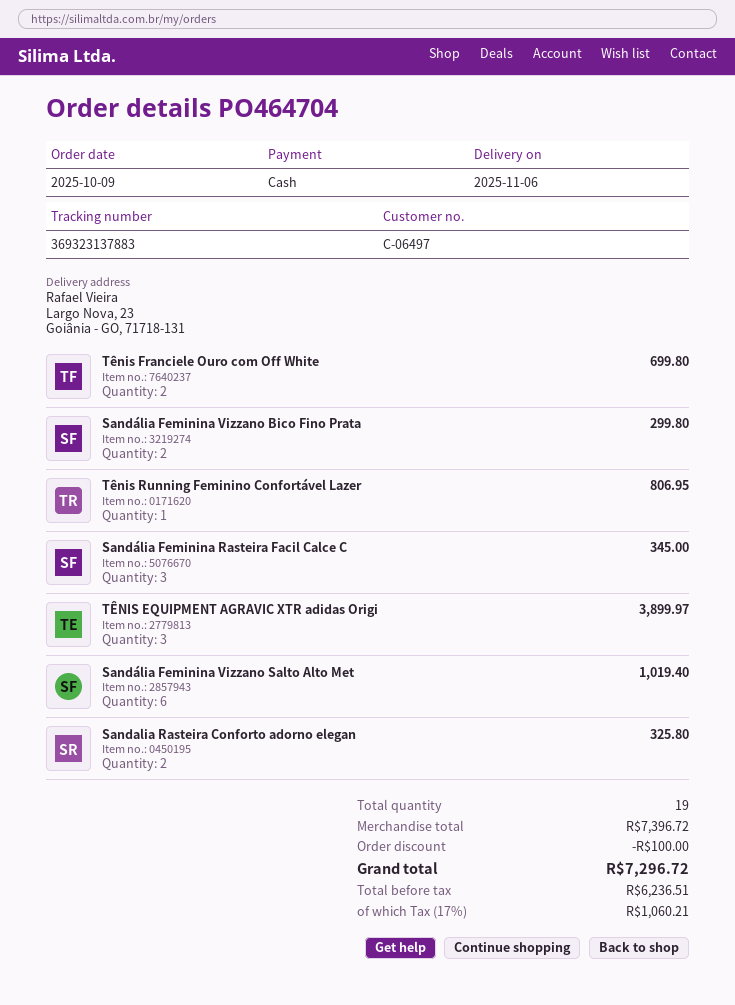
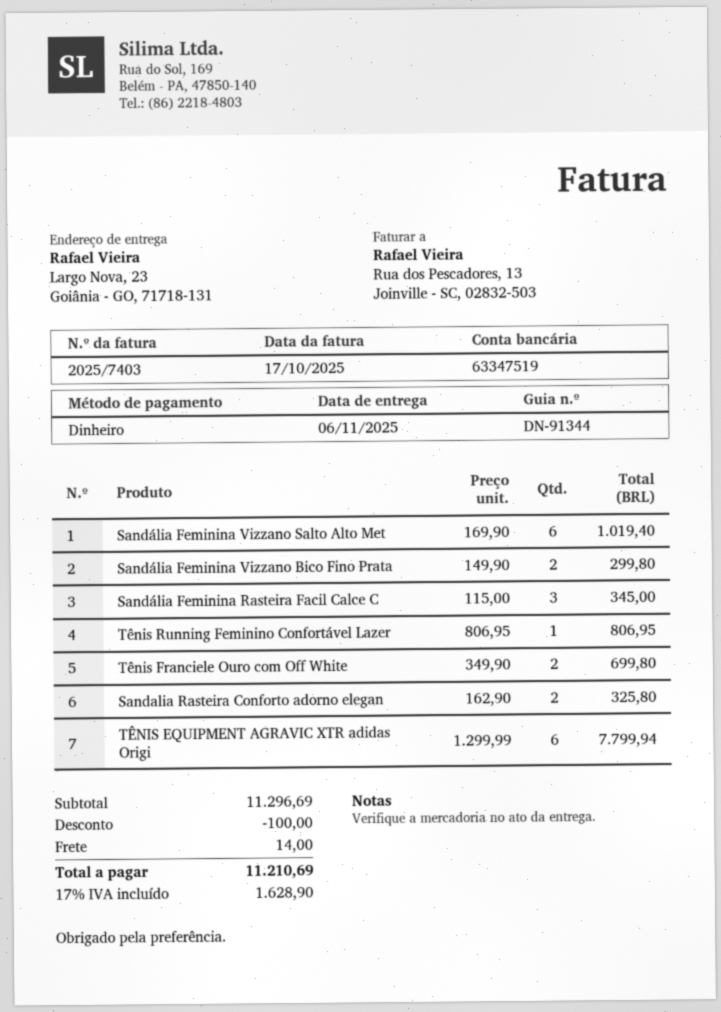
TÊNIS EQUIPMENT AGRAVIC XTR adidas Origi: 3 for 3899.97 -> 6 for 7799.94
subtotal: 7396.72 -> 11296.69
shipping: none -> 14.00
tax: 17% = 1060.21 -> 17% = 1628.90
total: 7296.72 -> 11210.69

